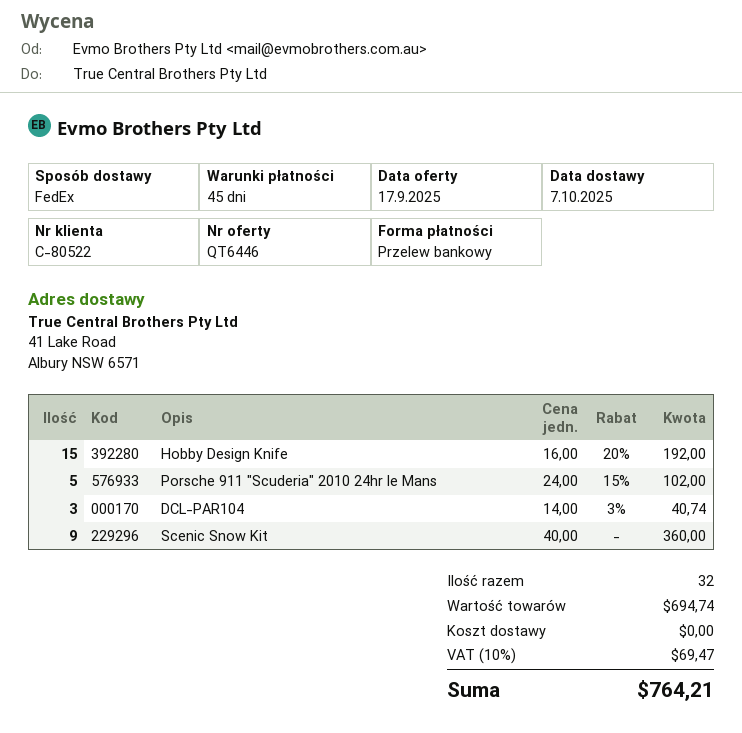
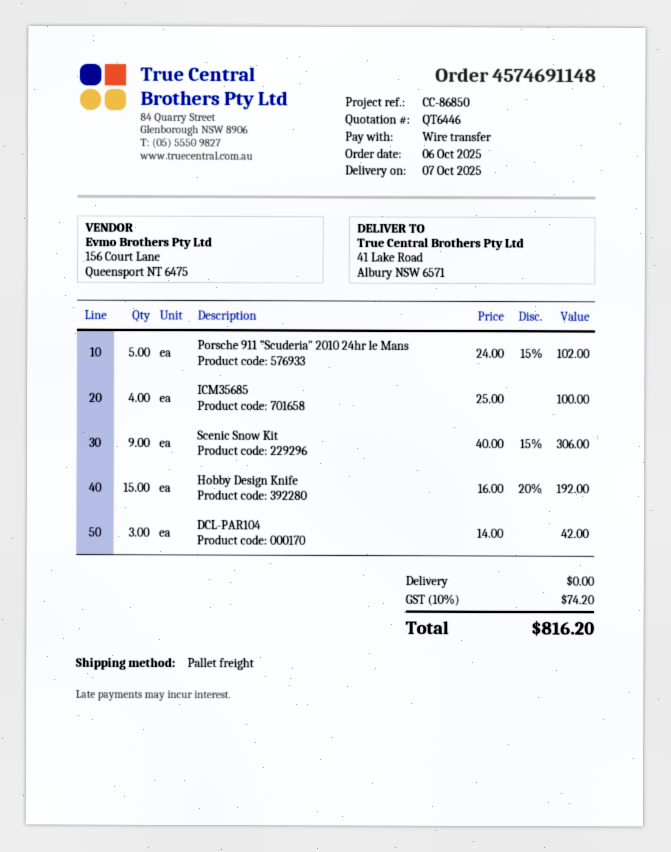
shipping method: FedEx -> pallet freight
DCL-PAR104: 3 x 14.00 - 3% = 40.74 -> 3 x 14.00 = 42.00
Scenic Snow Kit: 9 x 40.00 = 360.00 -> 9 x 40.00 - 15% = 306.00
ICM35685: none -> 4 x 25.00 = 100.00
tax: 10% = 69.47 -> 10% = 74.20
total: 764.21 -> 816.20

